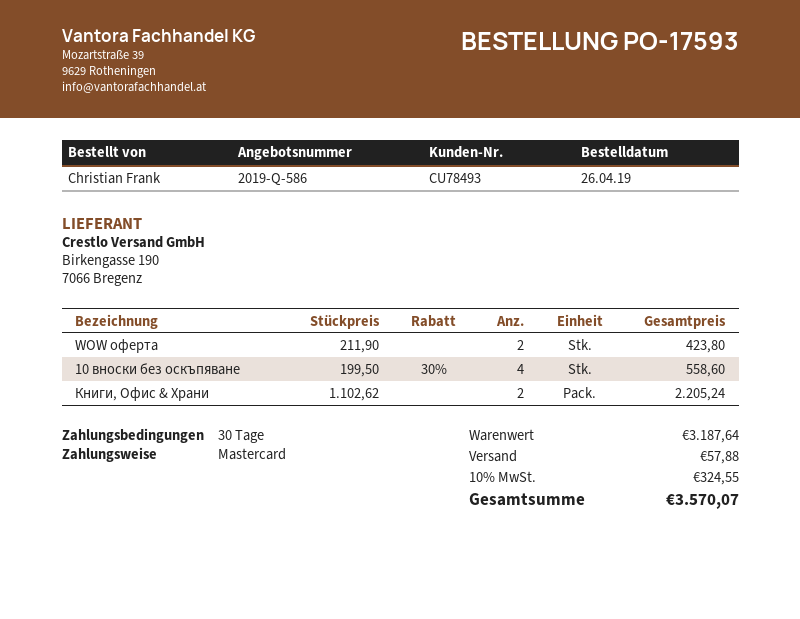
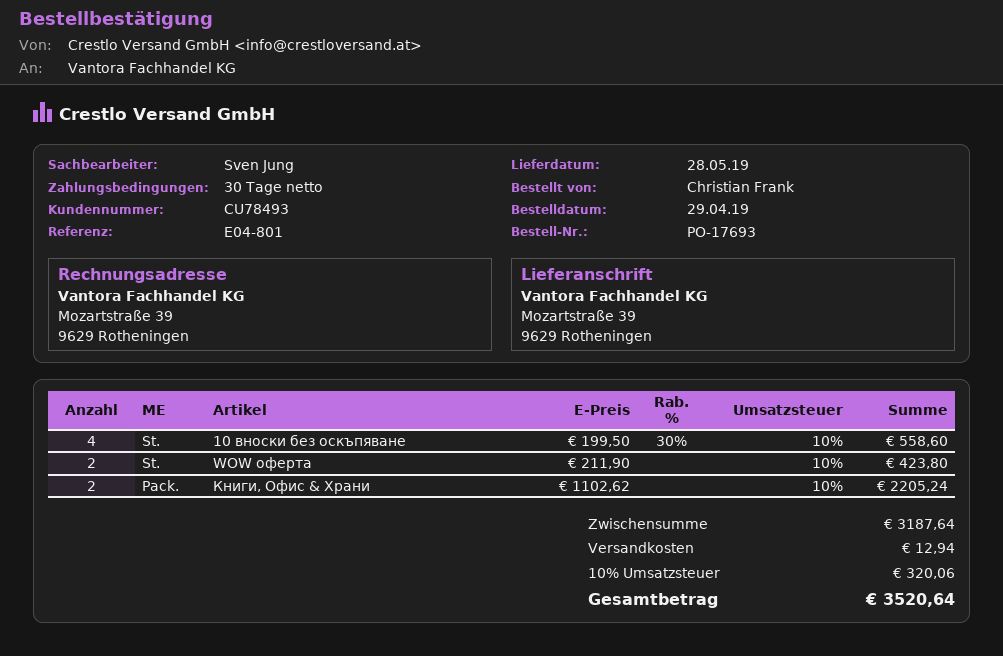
order number: PO-17593 -> PO-17693
order date: 2019-04-26 -> 2019-04-29
shipping: 57.88 -> 12.94
tax: 10% = 324.55 -> 10% = 320.06
total: 3570.07 -> 3520.64

